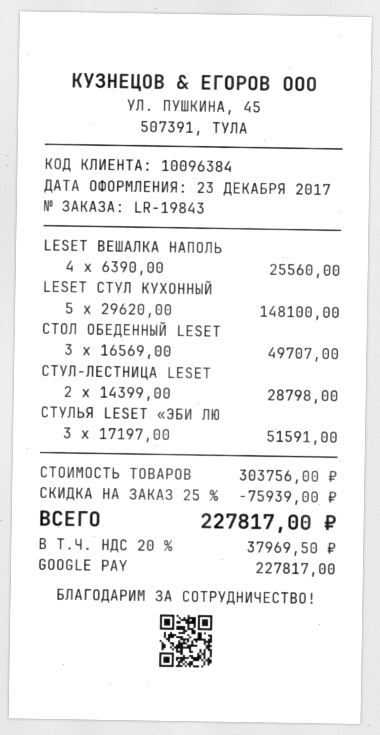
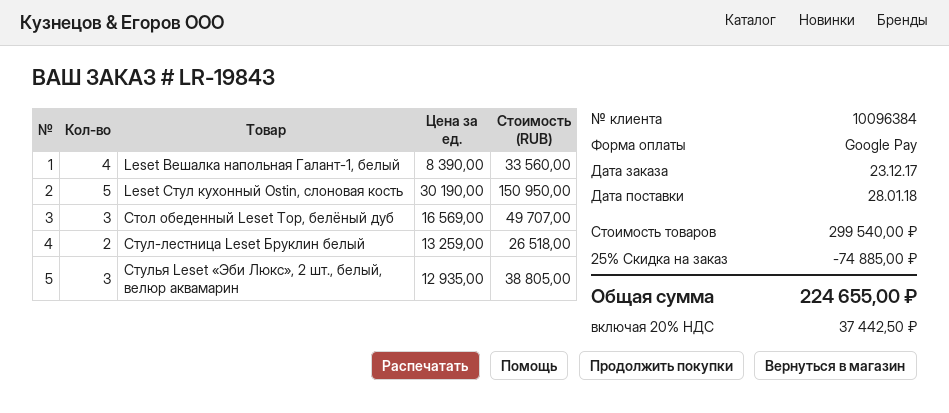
LESET ВЕШАЛКА НАПОЛЬ: 4 x 6390.00 = 25560.00 -> 4 x 8390.00 = 33560.00
LESET СТУЛ КУХОННЫЙ: 5 x 29620.00 = 148100.00 -> 5 x 30190.00 = 150950.00
СТУЛ-ЛЕСТНИЦА LESET: 2 x 14399.00 = 28798.00 -> 2 x 13259.00 = 26518.00
СТУЛЬЯ LESET «ЭБИ ЛЮ: 3 x 17197.00 = 51591.00 -> 3 x 12935.00 = 38805.00
subtotal: 303756.00 -> 299540.00
discount: 25% = 75939.00 -> 25% = 74885.00
tax: 20% = 37969.50 -> 20% = 37442.50
total: 227817.00 -> 224655.00

